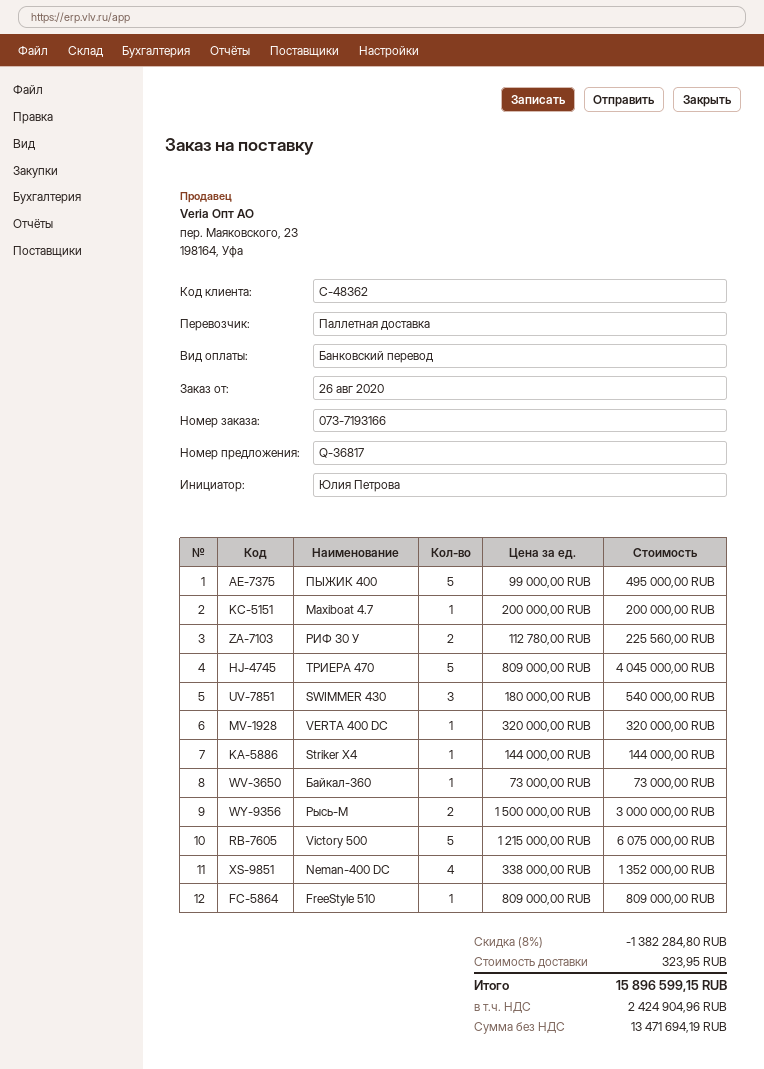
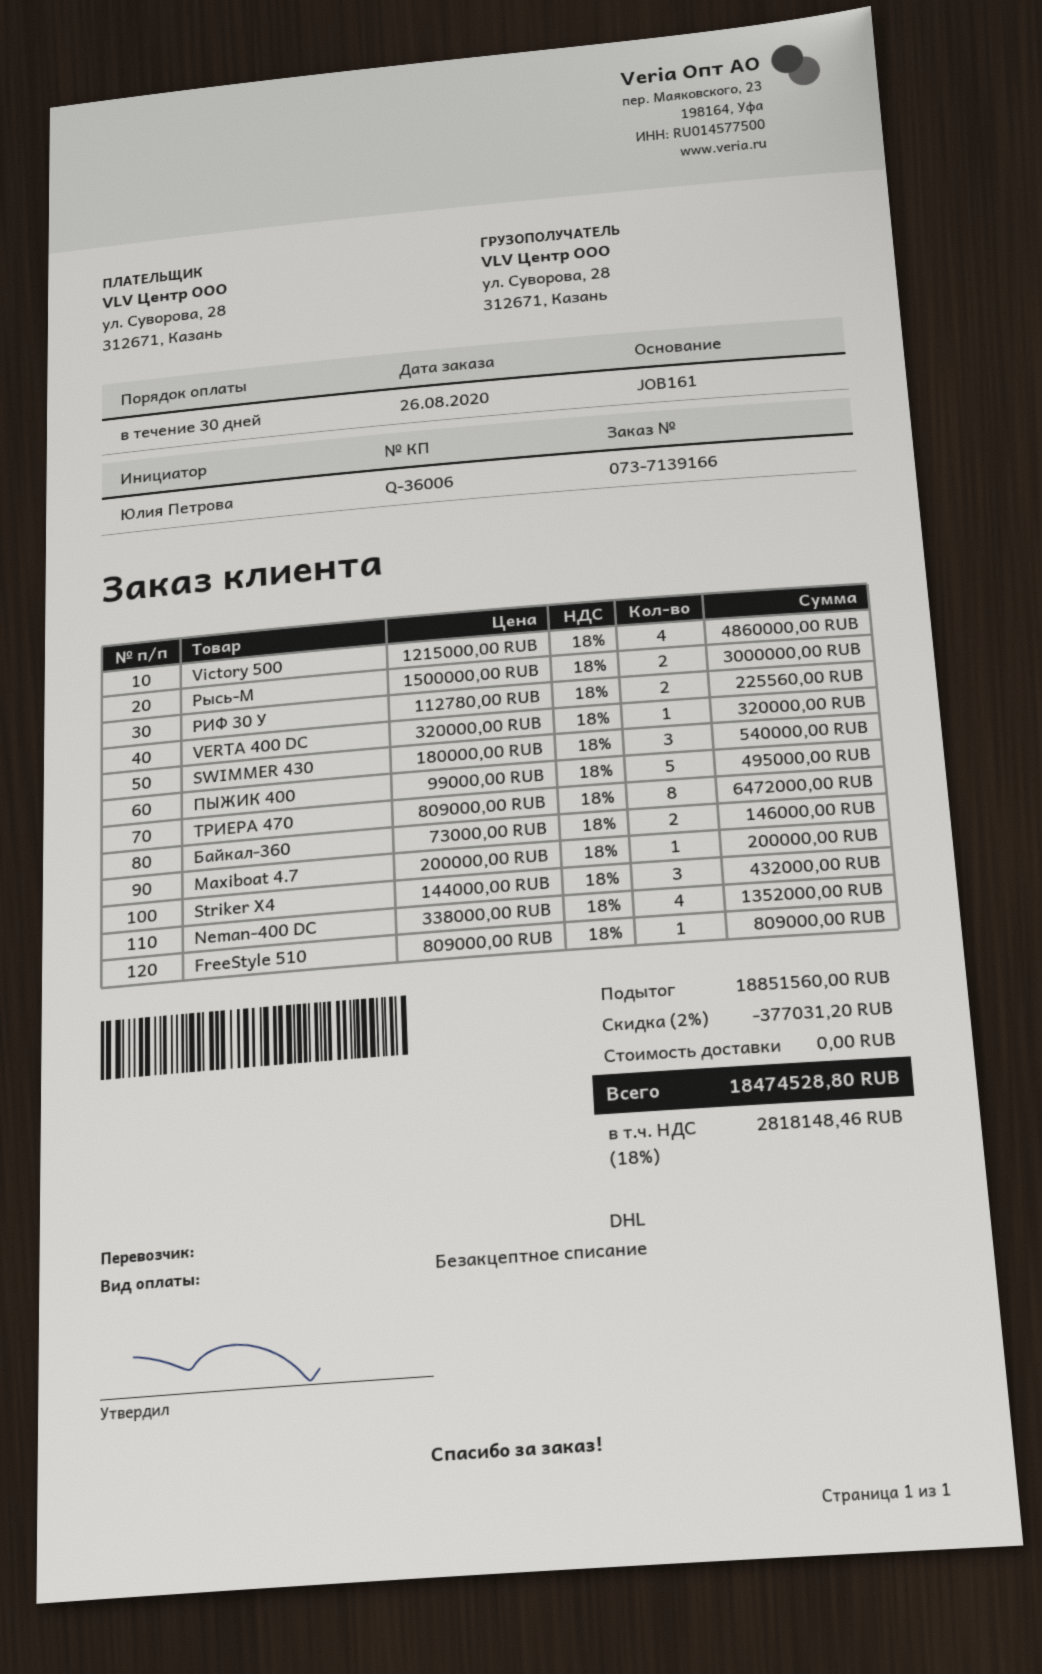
quote number: Q-36817 -> Q-36006
order number: 073-7193166 -> 073-7139166
payment method: bank transfer -> direct debit
shipping method: pallet freight -> DHL
ТРИЕРА 470: 5 x 809000.00 = 4045000.00 -> 8 x 809000.00 = 6472000.00
Striker X4: 1 x 144000.00 = 144000.00 -> 3 x 144000.00 = 432000.00
Байкал-360: 1 x 73000.00 = 73000.00 -> 2 x 73000.00 = 146000.00
Victory 500: 5 x 1215000.00 = 6075000.00 -> 4 x 1215000.00 = 4860000.00
discount: 8% = 1382284.80 -> 2% = 377031.20
shipping: 323.95 -> 0.00
tax: 2424904.96 -> 2818148.46
total: 15896599.15 -> 18474528.80

